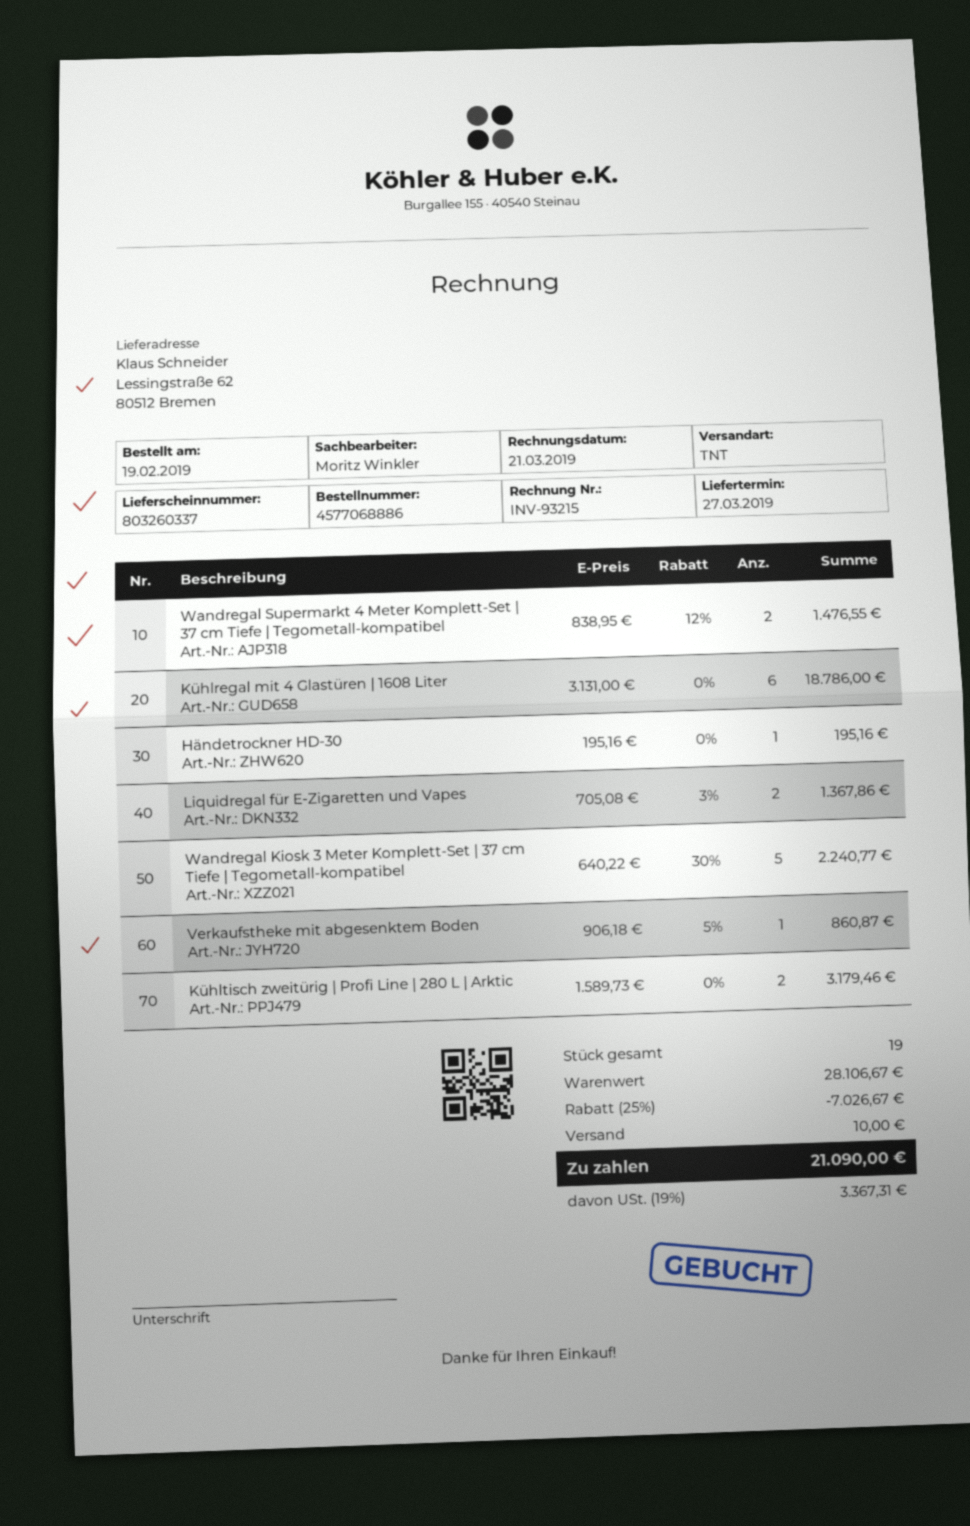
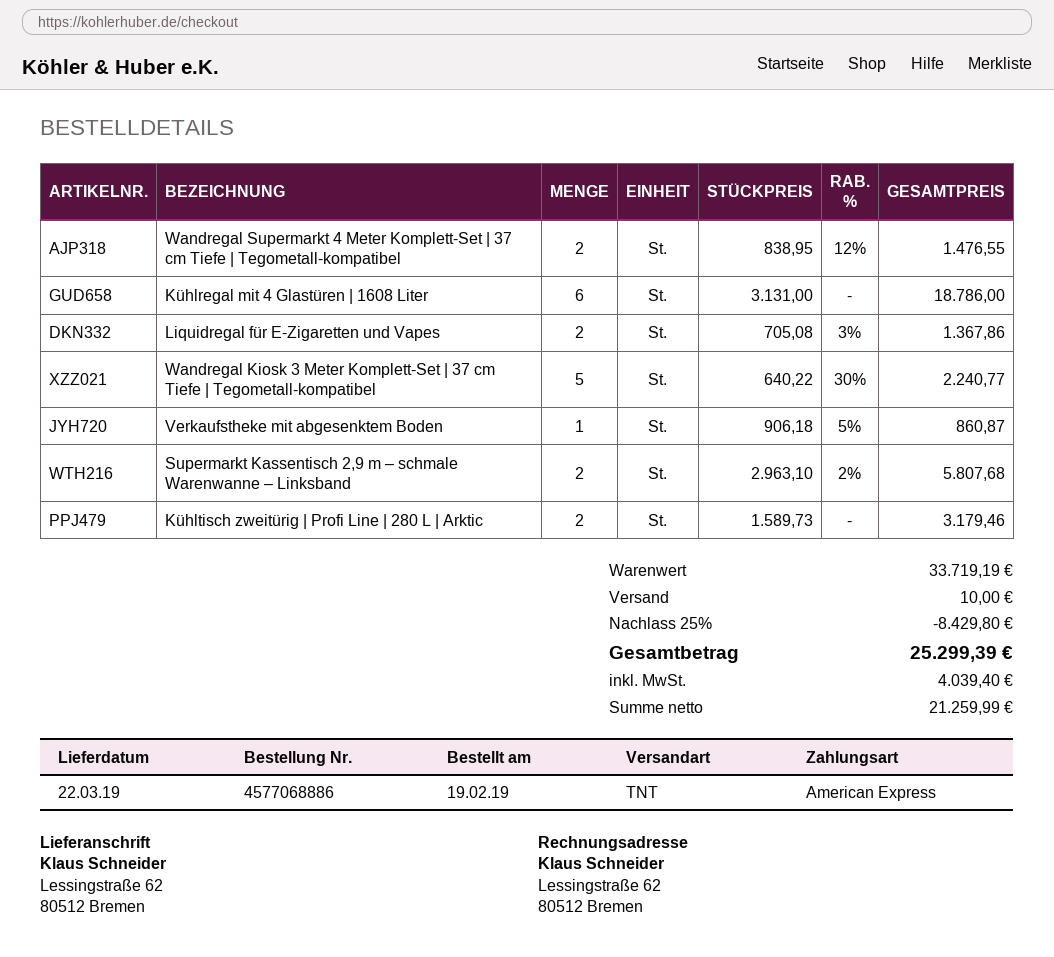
delivery date: 2019-03-27 -> 2019-03-22
Händetrockner HD-30: 1 x 195.16 = 195.16 -> none
Supermarkt Kassentisch 2,9 m – schmale Warenwanne – Linksband: none -> 2 x 2963.10 - 2% = 5807.68
subtotal: 28106.67 -> 33719.19
discount: 25% = 7026.67 -> 25% = 8429.80
tax: 3367.31 -> 4039.40
total: 21090.00 -> 25299.39

